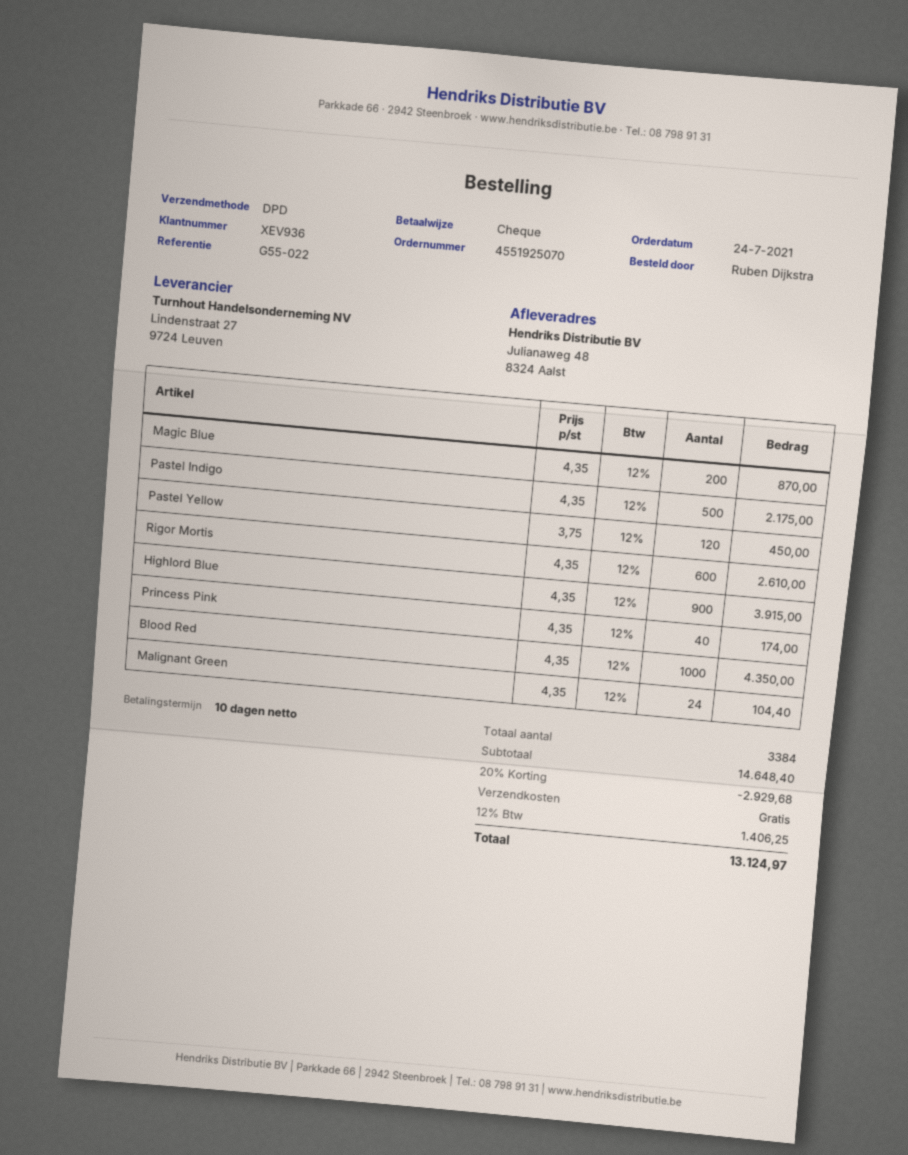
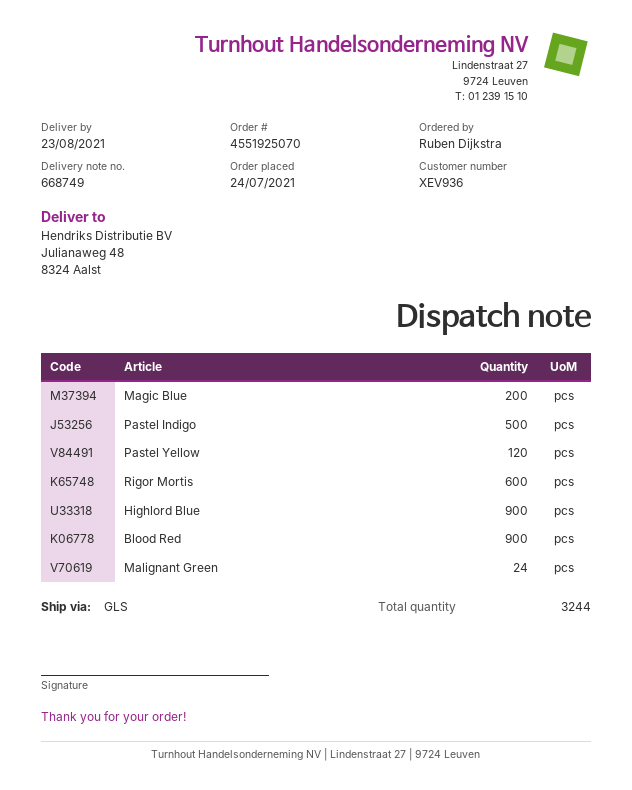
shipping method: DPD -> GLS
Princess Pink: 40 -> none
Blood Red: 1000 -> 900
total quantity: 3384 -> 3244

